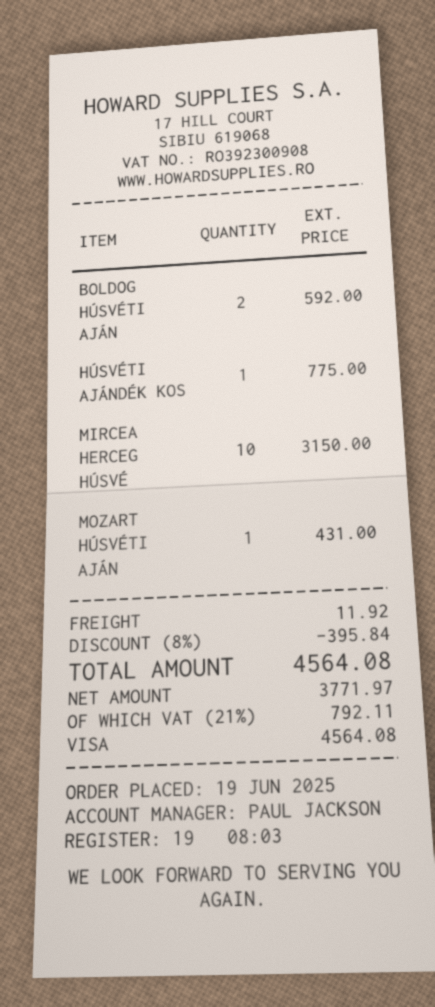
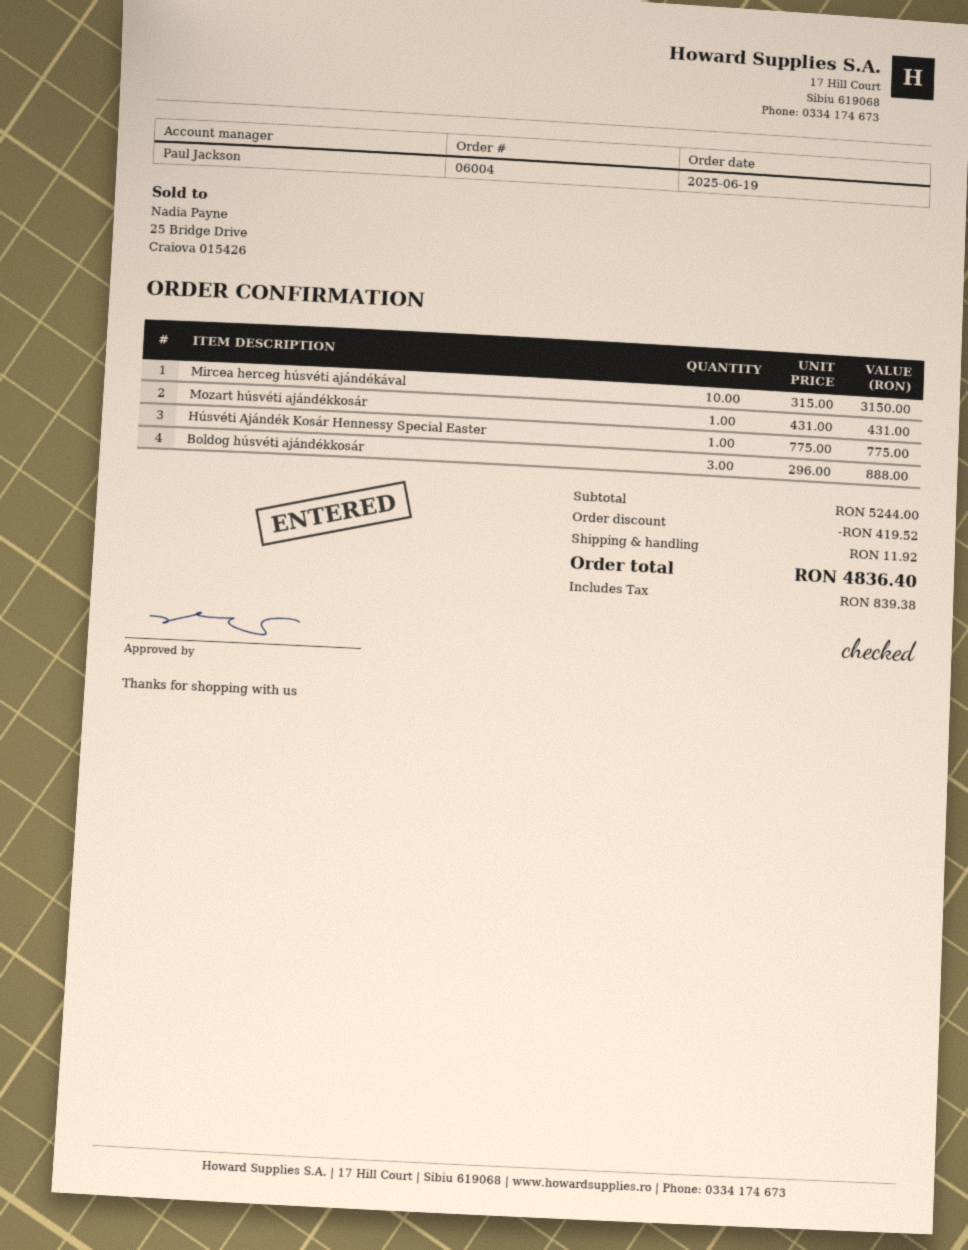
BOLDOG HÚSVÉTI AJÁN: 2 for 592.00 -> 3 for 888.00
discount: 395.84 -> 419.52
tax: 792.11 -> 839.38
total: 4564.08 -> 4836.40

